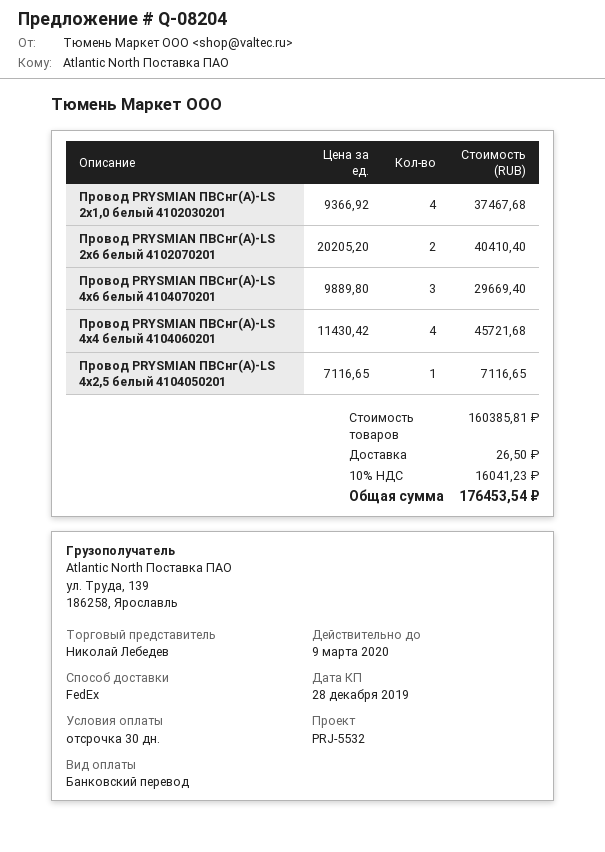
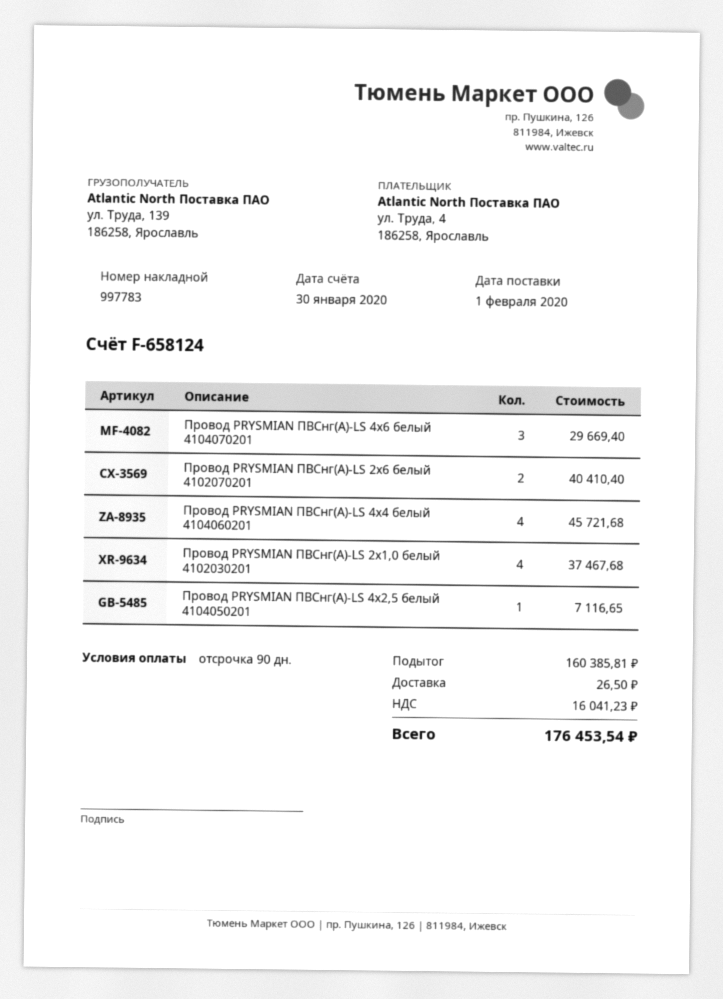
payment terms: 30 days -> 90 days

